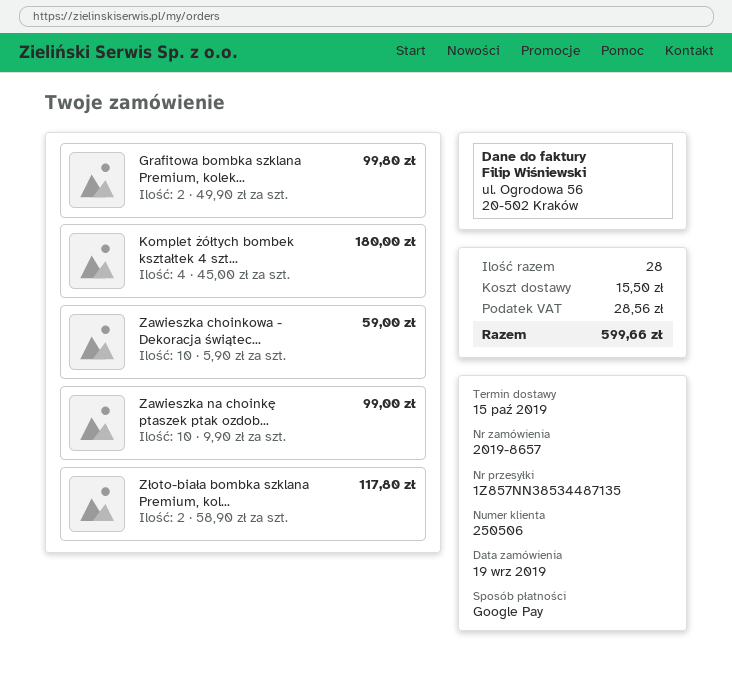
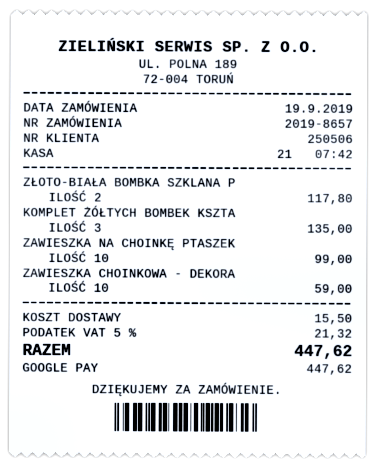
Grafitowa bombka szklana Premium, kolek...: 2 for 99.80 -> none
Komplet żółtych bombek kształtek 4 szt...: 4 for 180.00 -> 3 for 135.00
tax: 28.56 -> 21.32
total: 599.66 -> 447.62

